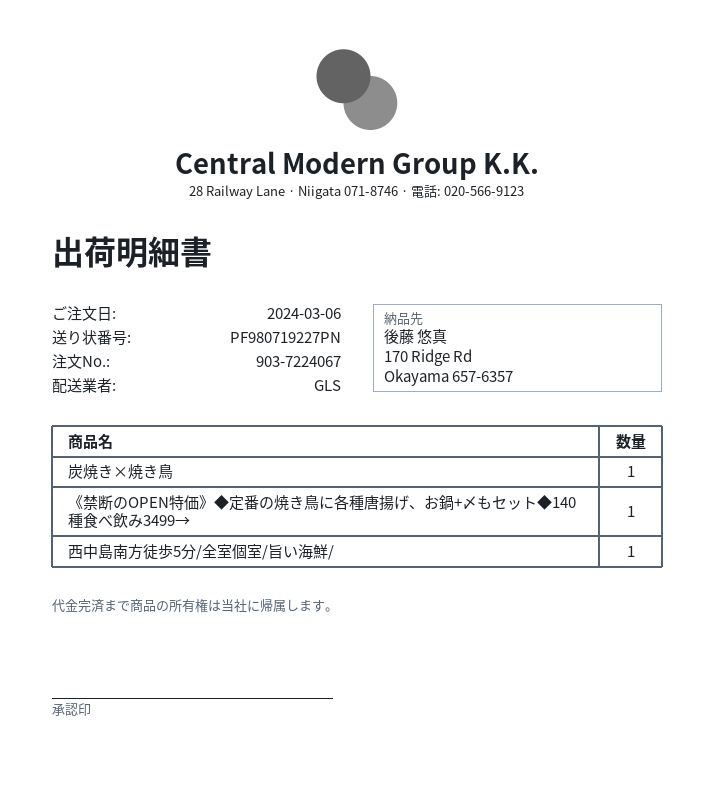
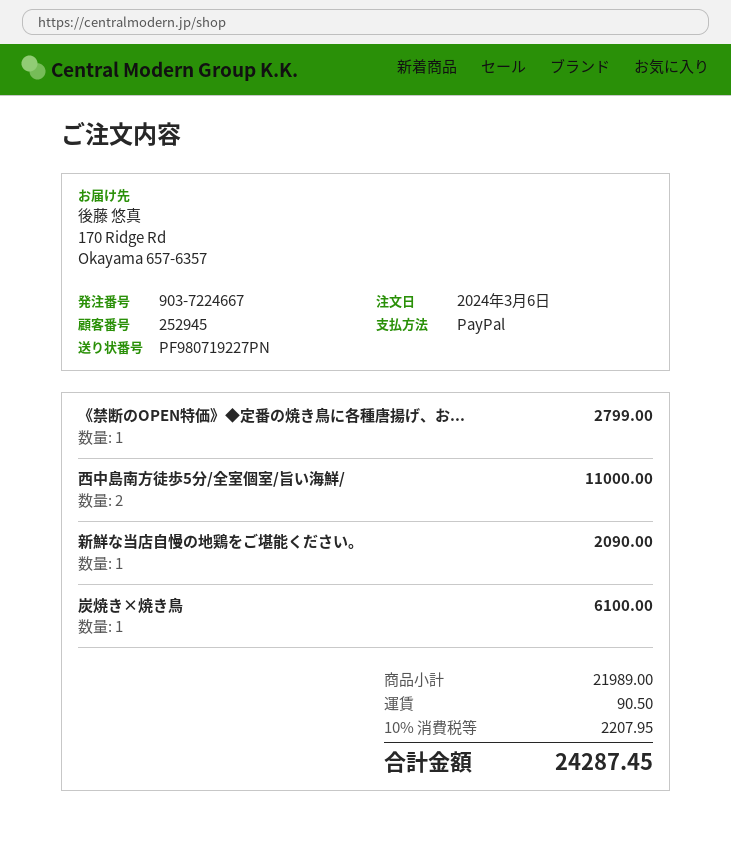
order number: 903-7224067 -> 903-7224667
西中島南方徒歩5分/全室個室/旨い海鮮/: 1 -> 2
新鮮な当店自慢の地鶏をご堪能ください。: none -> 1

